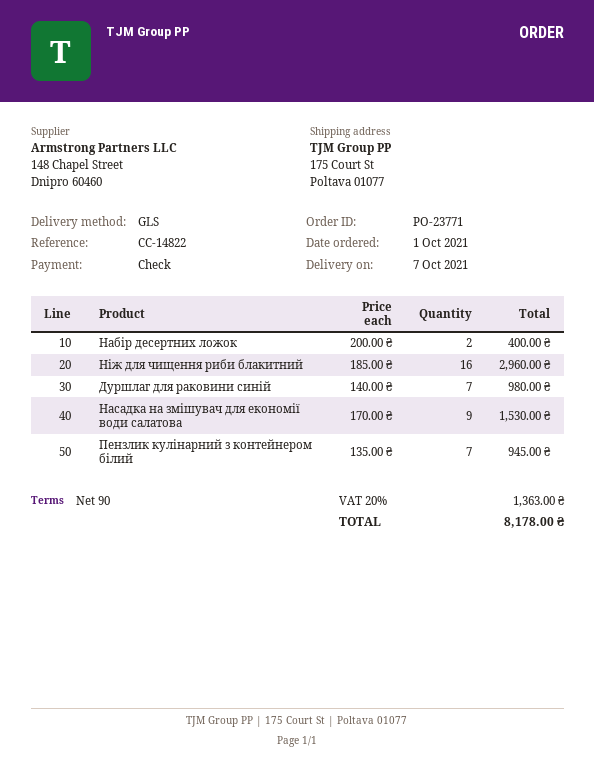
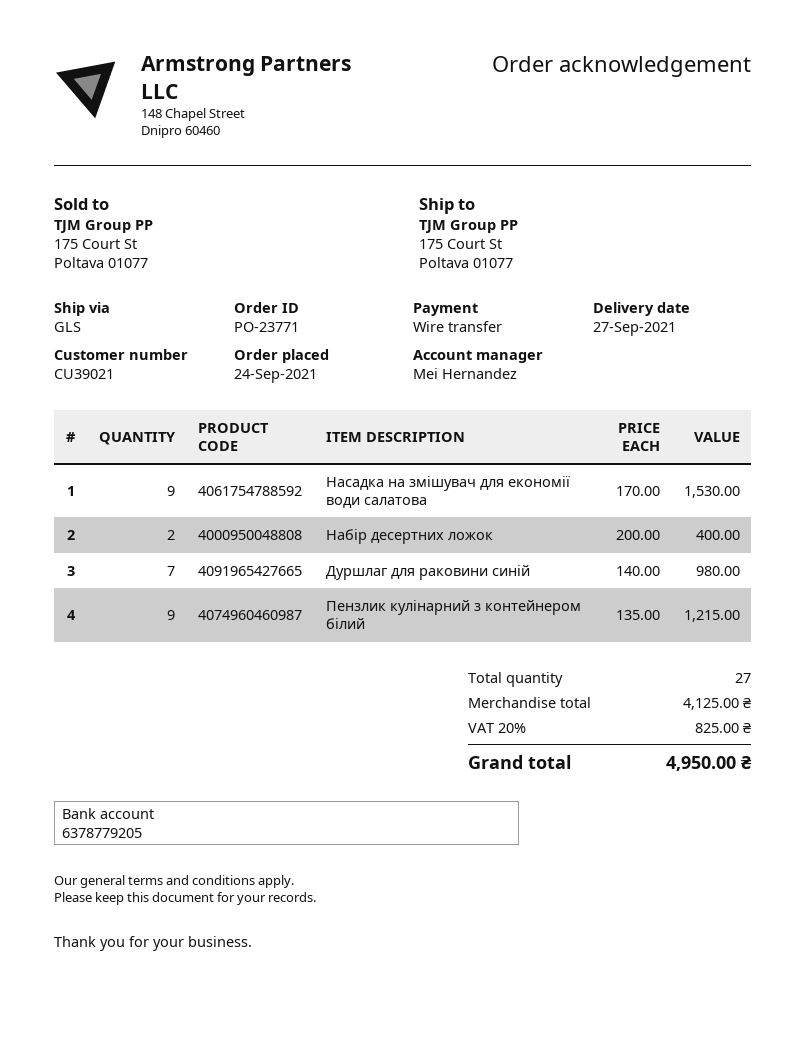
order date: 2021-10-01 -> 2021-09-24
delivery date: 2021-10-07 -> 2021-09-27
payment method: cheque -> bank transfer
Ніж для чищення риби блакитний: 16 x 185.00 = 2960.00 -> none
Пензлик кулінарний з контейнером білий: 7 x 135.00 = 945.00 -> 9 x 135.00 = 1215.00
tax: 20% = 1363.00 -> 20% = 825.00
total: 8178.00 -> 4950.00

